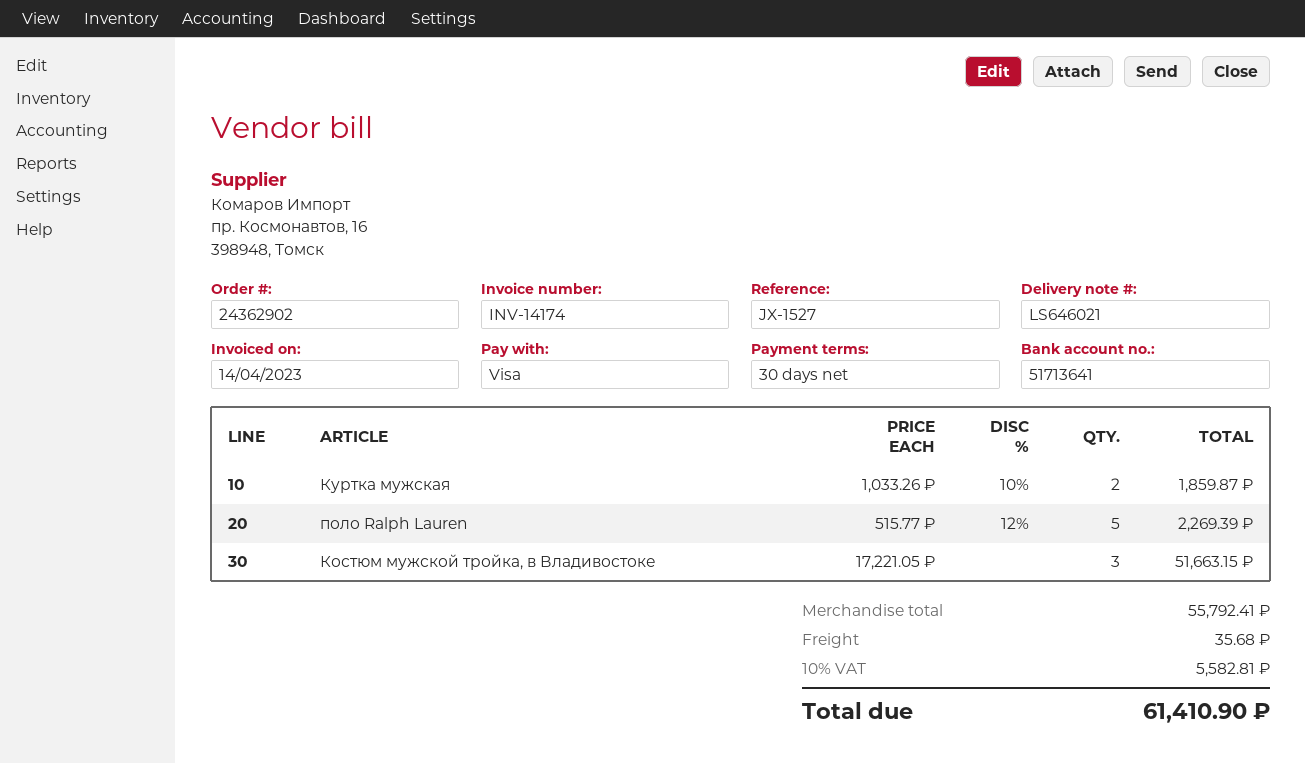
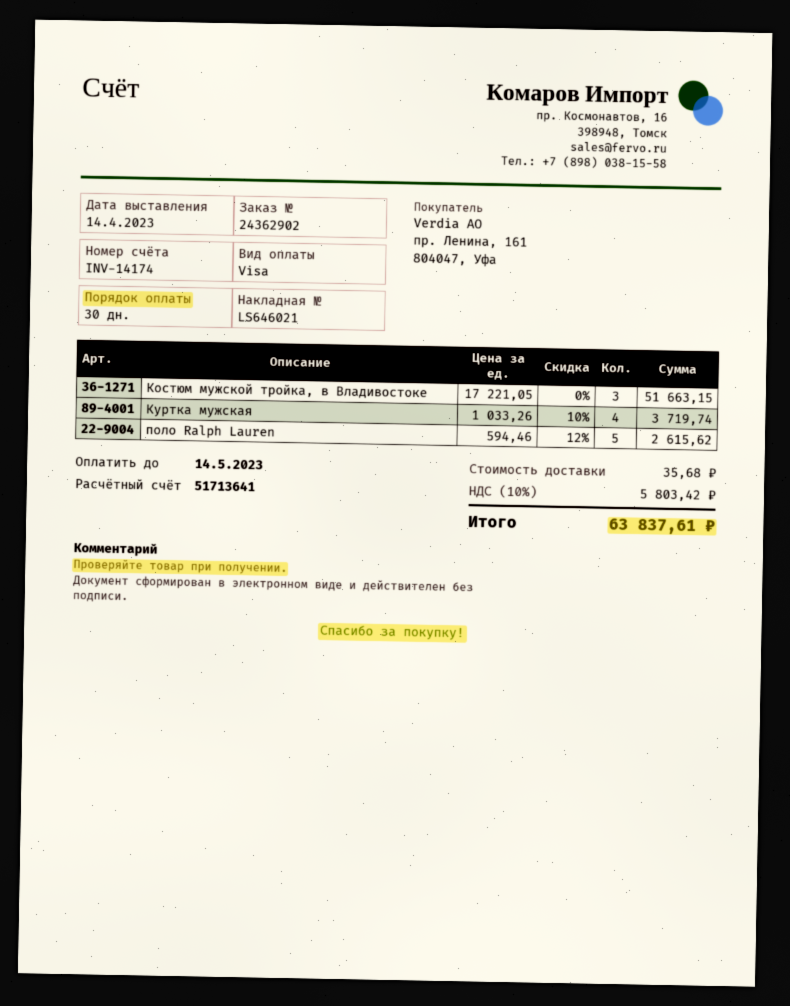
Куртка мужская: 2 x 1033.26 - 10% = 1859.87 -> 4 x 1033.26 - 10% = 3719.74
поло Ralph Lauren: 5 x 515.77 - 12% = 2269.39 -> 5 x 594.46 - 12% = 2615.62
tax: 10% = 5582.81 -> 10% = 5803.42
total: 61410.90 -> 63837.61

